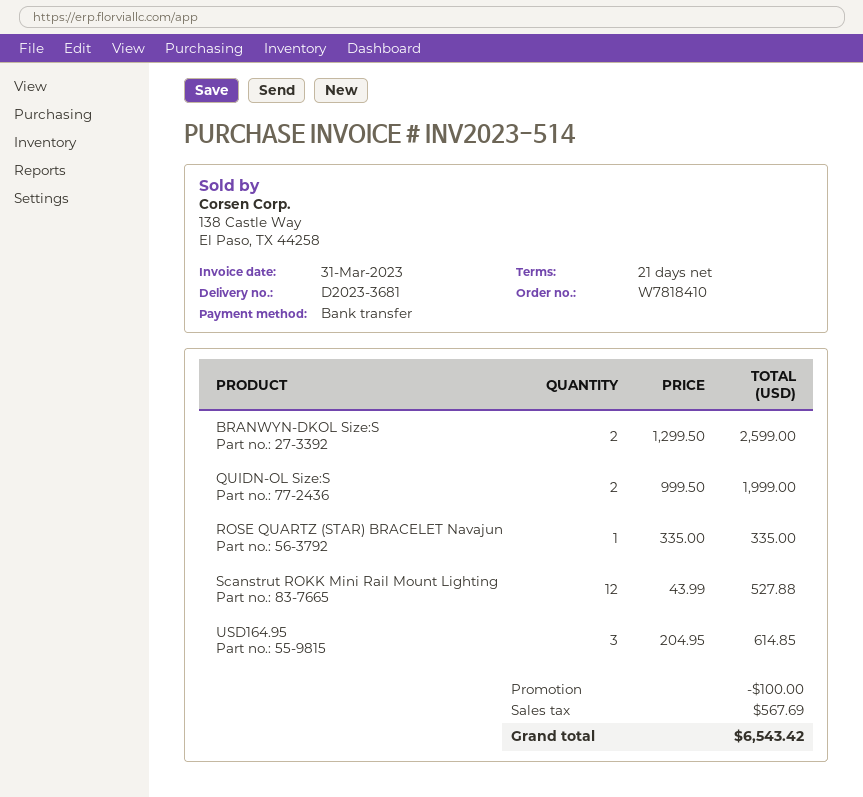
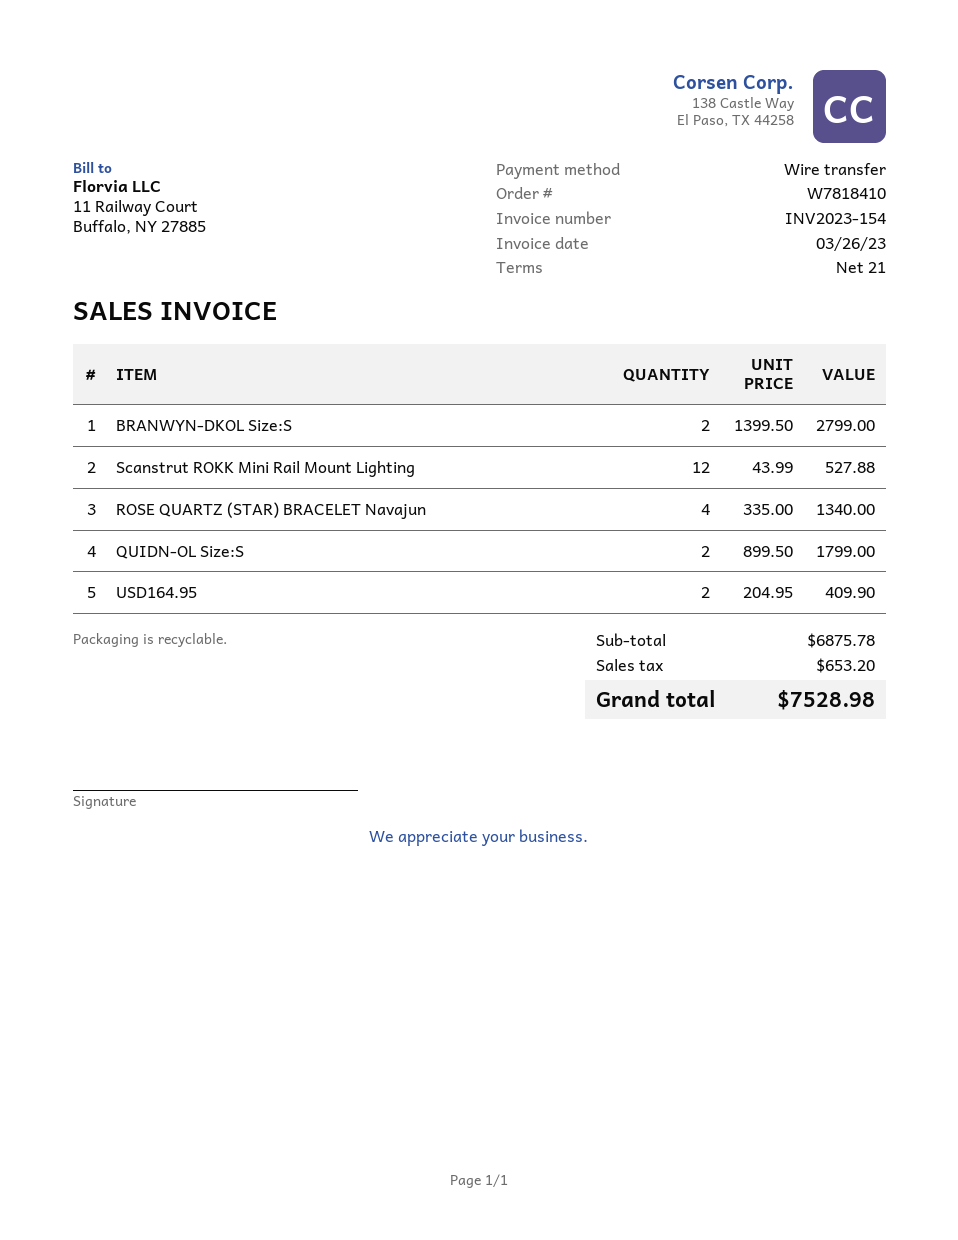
invoice number: INV2023-514 -> INV2023-154
invoice date: 2023-03-31 -> 2023-03-26
BRANWYN-DKOL Size:S: 2 x 1299.50 = 2599.00 -> 2 x 1399.50 = 2799.00
QUIDN-OL Size:S: 2 x 999.50 = 1999.00 -> 2 x 899.50 = 1799.00
ROSE QUARTZ (STAR) BRACELET Navajun: 1 x 335.00 = 335.00 -> 4 x 335.00 = 1340.00
USD164.95: 3 x 204.95 = 614.85 -> 2 x 204.95 = 409.90
discount: 100.00 -> none
tax: 567.69 -> 653.20
total: 6543.42 -> 7528.98

